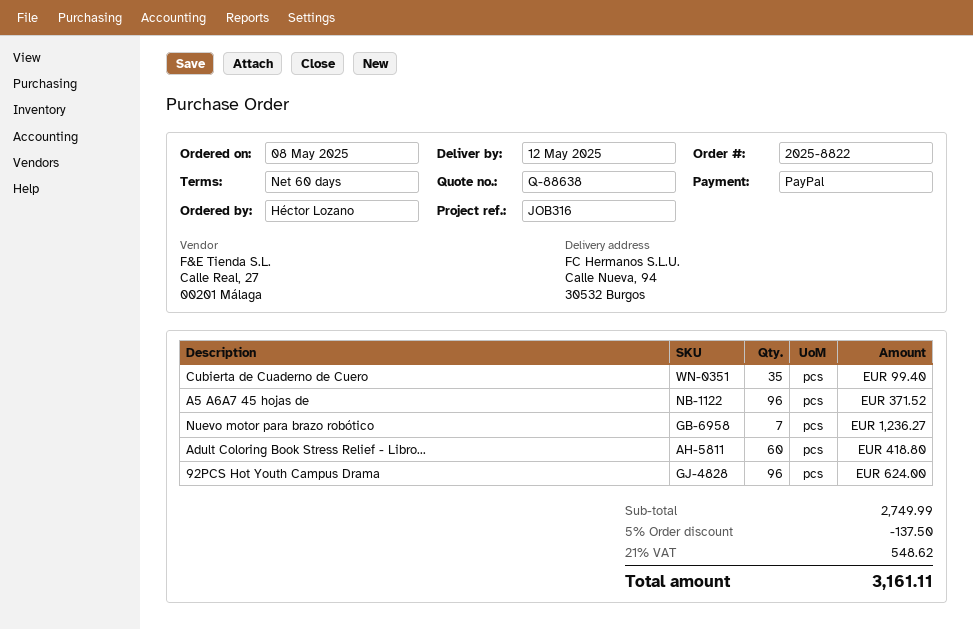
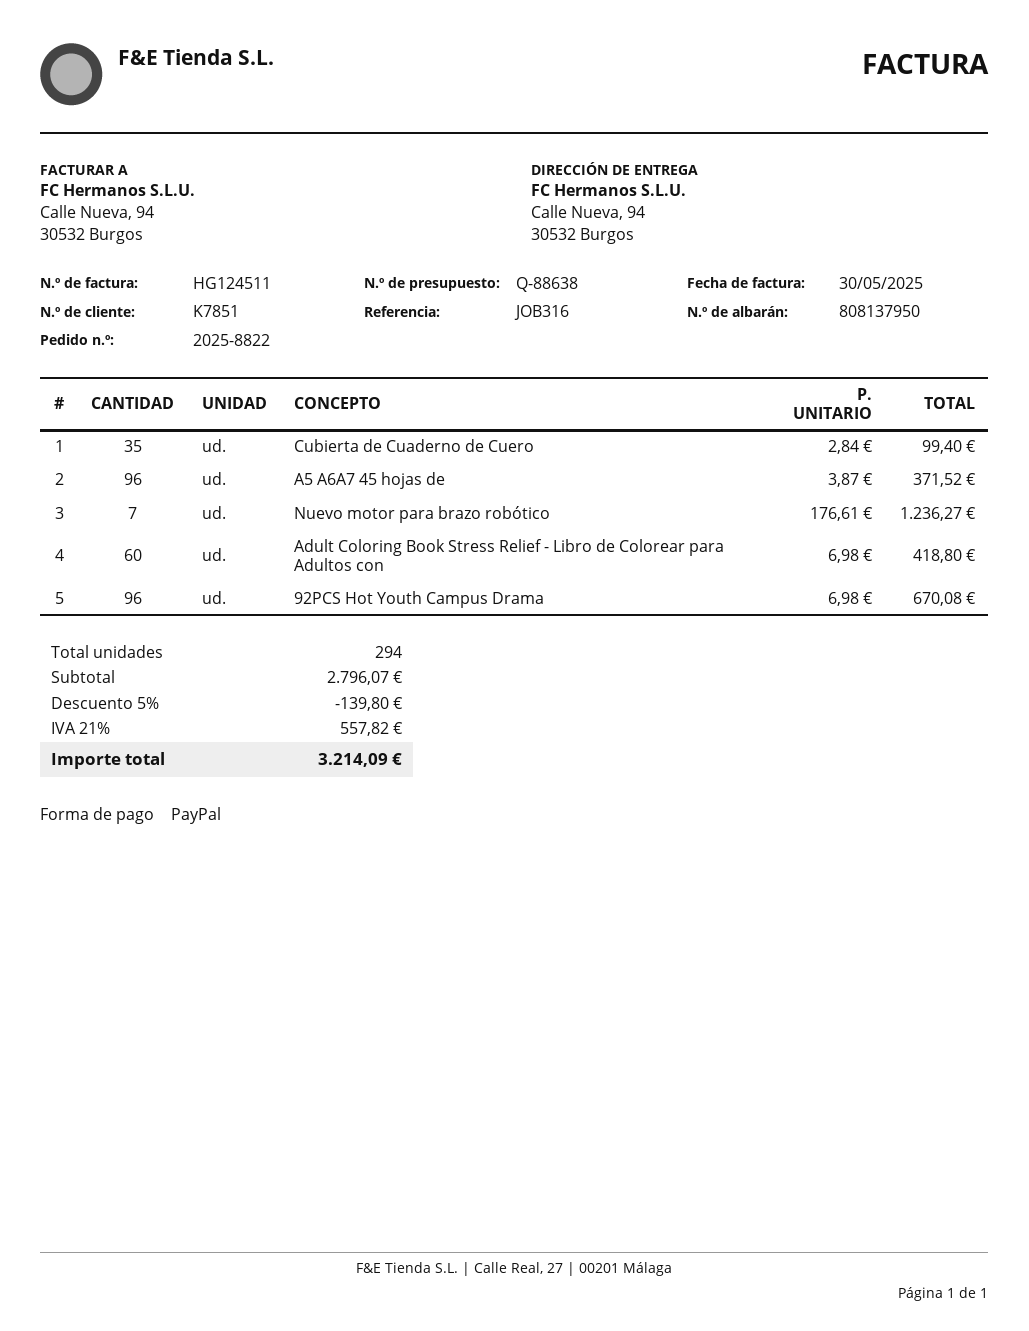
92PCS Hot Youth Campus Drama: 96 for 624.00 -> 96 for 670.08
subtotal: 2749.99 -> 2796.07
discount: 5% = 137.50 -> 5% = 139.80
tax: 21% = 548.62 -> 21% = 557.82
total: 3161.11 -> 3214.09

